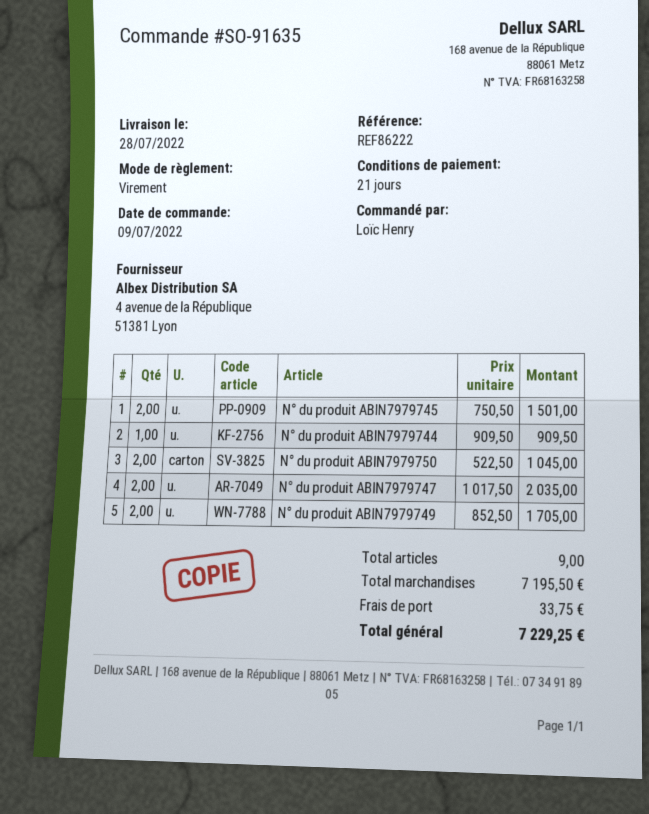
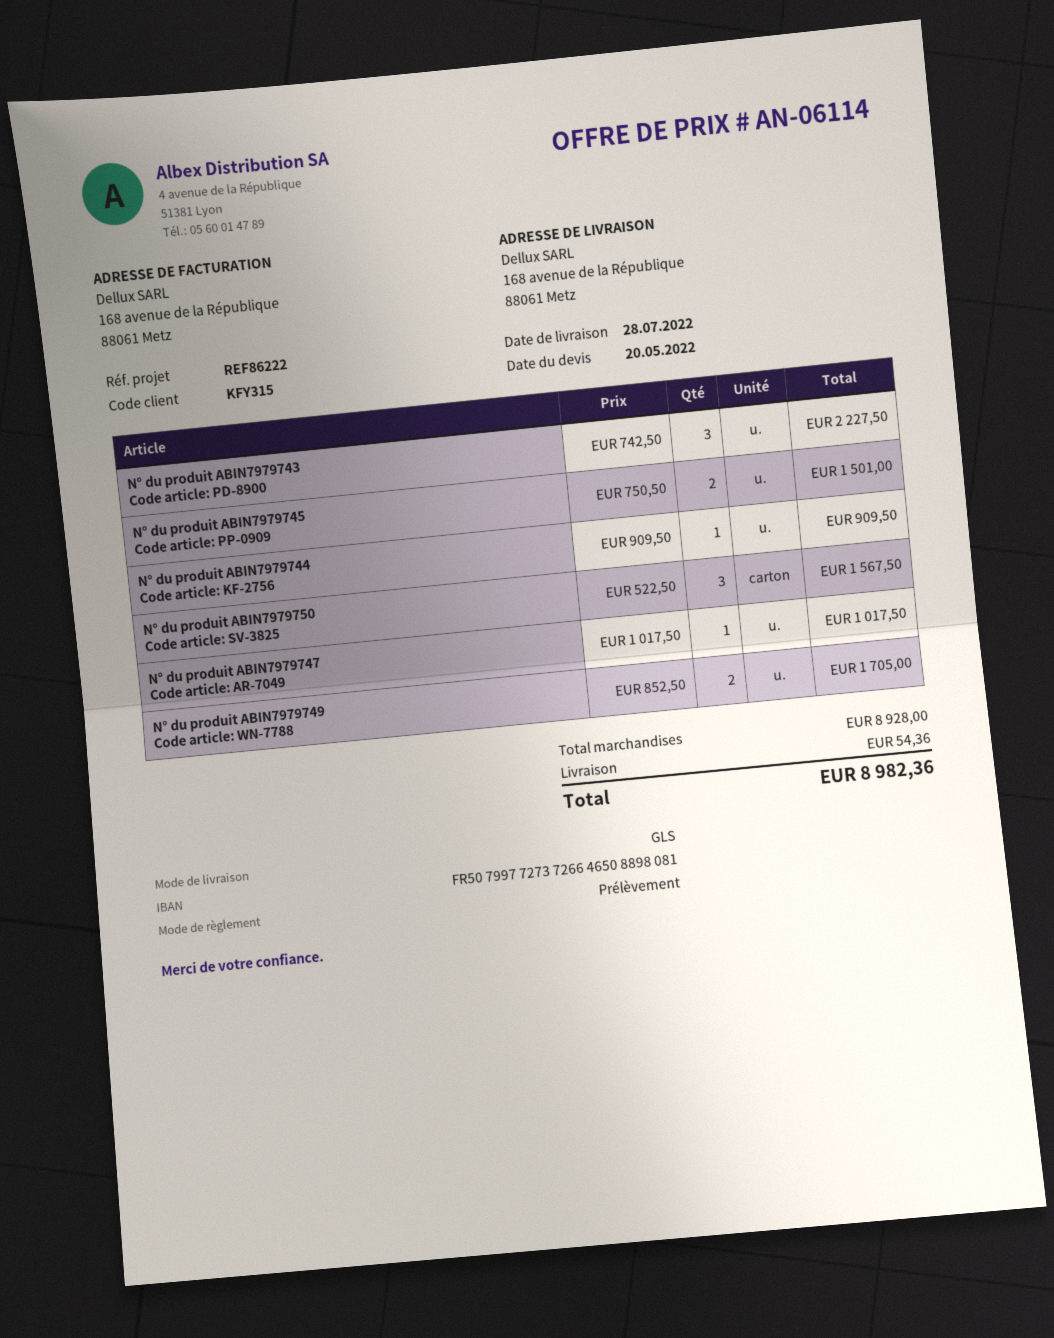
payment method: bank transfer -> direct debit
N° du produit ABIN7979750: 2 x 522.50 = 1045.00 -> 3 x 522.50 = 1567.50
N° du produit ABIN7979747: 2 x 1017.50 = 2035.00 -> 1 x 1017.50 = 1017.50
N° du produit ABIN7979743: none -> 3 x 742.50 = 2227.50
subtotal: 7195.50 -> 8928.00
shipping: 33.75 -> 54.36
total: 7229.25 -> 8982.36

